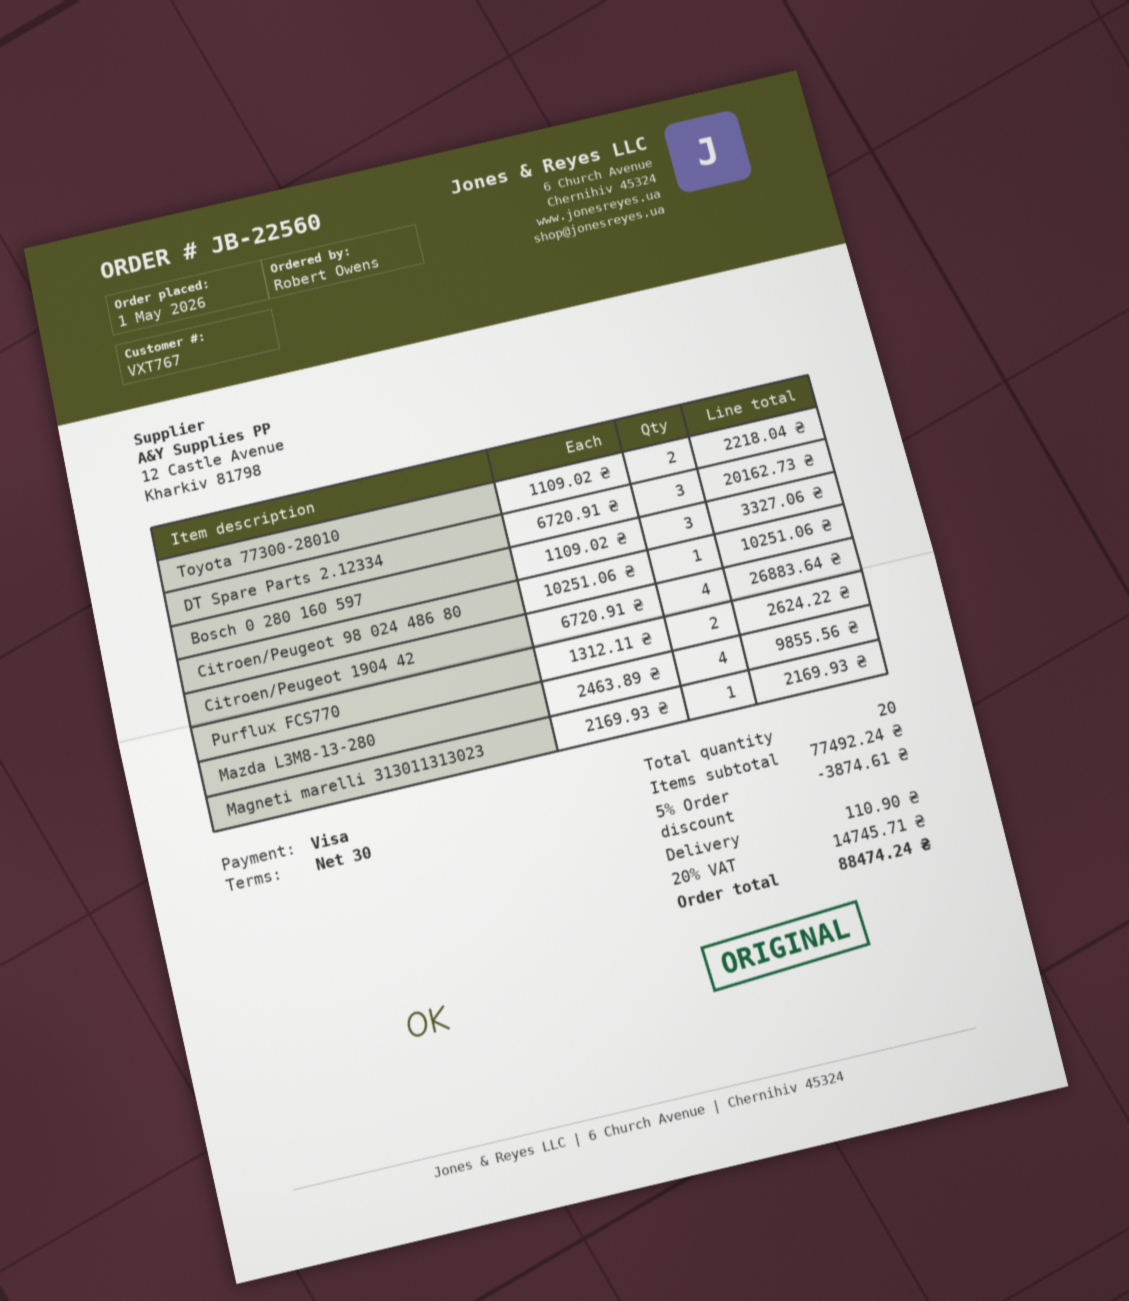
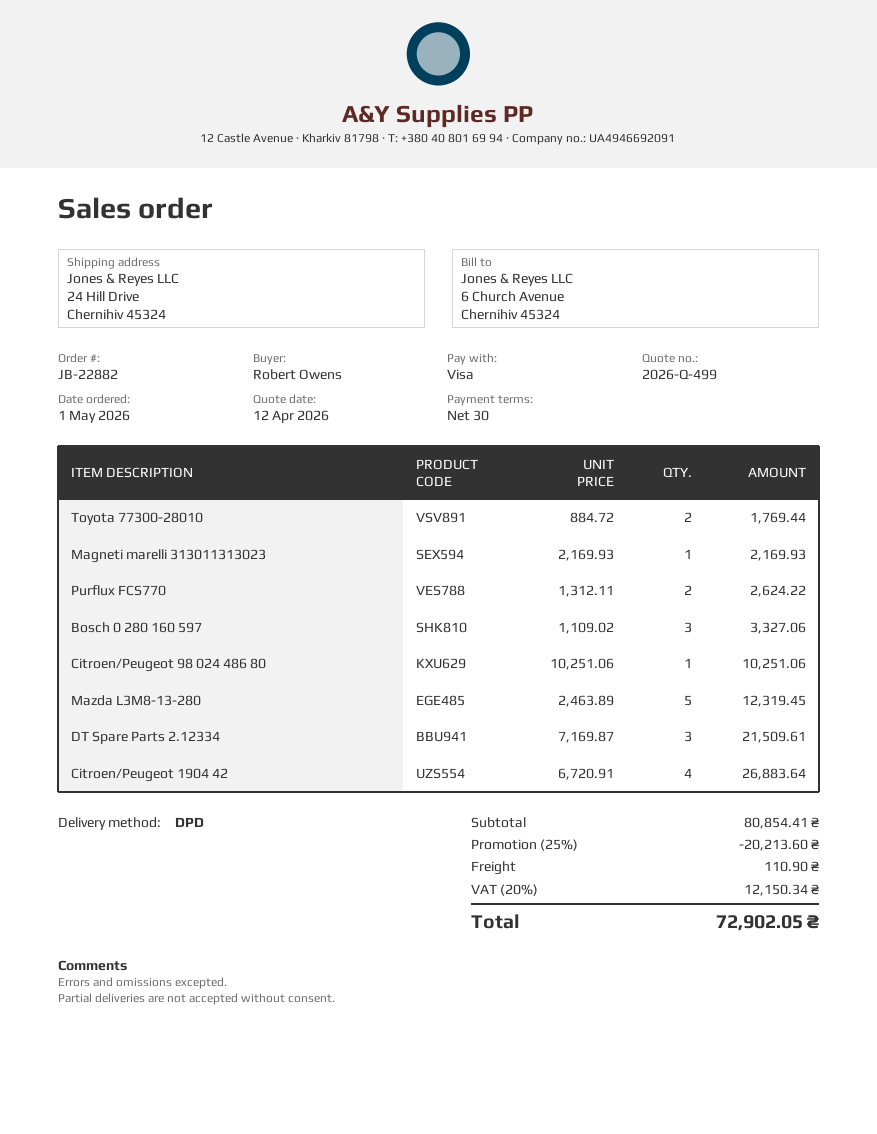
order number: JB-22560 -> JB-22882
Toyota 77300-28010: 2 x 1109.02 = 2218.04 -> 2 x 884.72 = 1769.44
DT Spare Parts 2.12334: 3 x 6720.91 = 20162.73 -> 3 x 7169.87 = 21509.61
Mazda L3M8-13-280: 4 x 2463.89 = 9855.56 -> 5 x 2463.89 = 12319.45
subtotal: 77492.24 -> 80854.41
discount: 5% = 3874.61 -> 25% = 20213.60
tax: 20% = 14745.71 -> 20% = 12150.34
total: 88474.24 -> 72902.05

